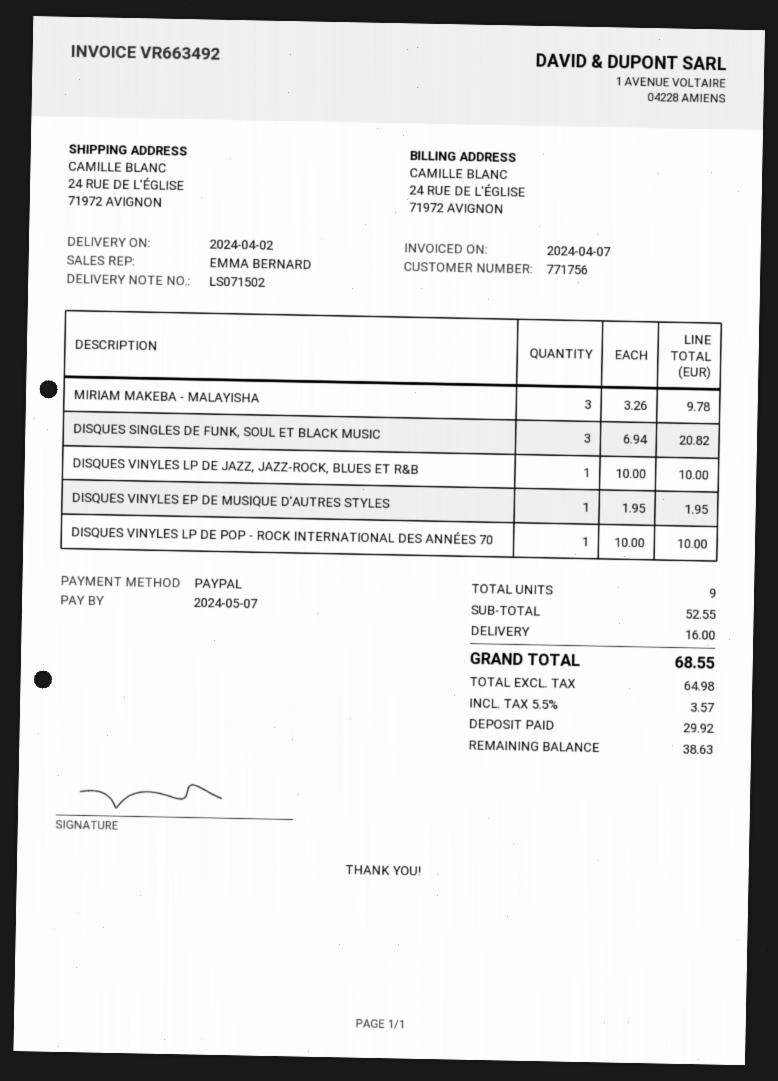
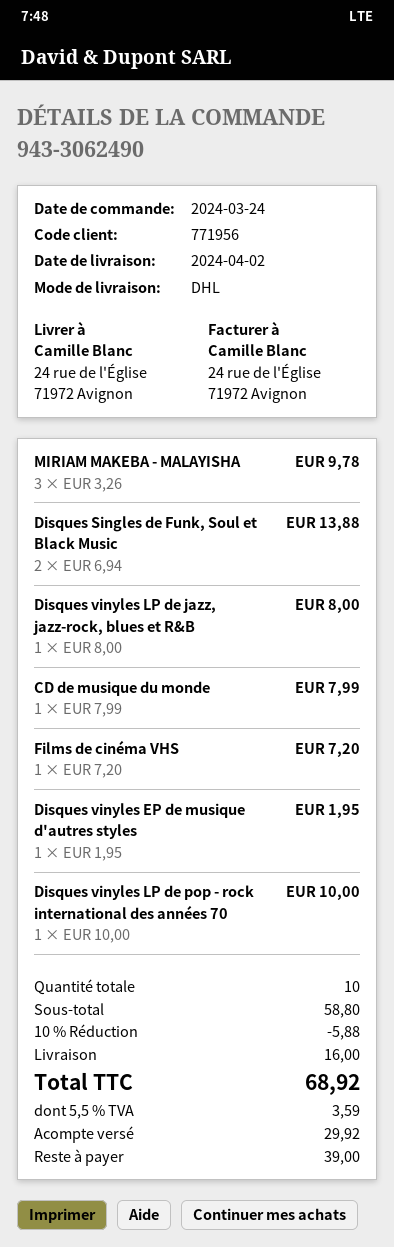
customer number: 771756 -> 771956
DISQUES SINGLES DE FUNK, SOUL ET BLACK MUSIC: 3 x 6.94 = 20.82 -> 2 x 6.94 = 13.88
DISQUES VINYLES LP DE JAZZ, JAZZ-ROCK, BLUES ET R&B: 1 x 10.00 = 10.00 -> 1 x 8.00 = 8.00
CD de musique du monde: none -> 1 x 7.99 = 7.99
Films de cinéma VHS: none -> 1 x 7.20 = 7.20
total quantity: 9 -> 10
subtotal: 52.55 -> 58.80
discount: none -> 10% = 5.88
tax: 5.5% = 3.57 -> 5.5% = 3.59
total: 68.55 -> 68.92
balance: 38.63 -> 39.00

